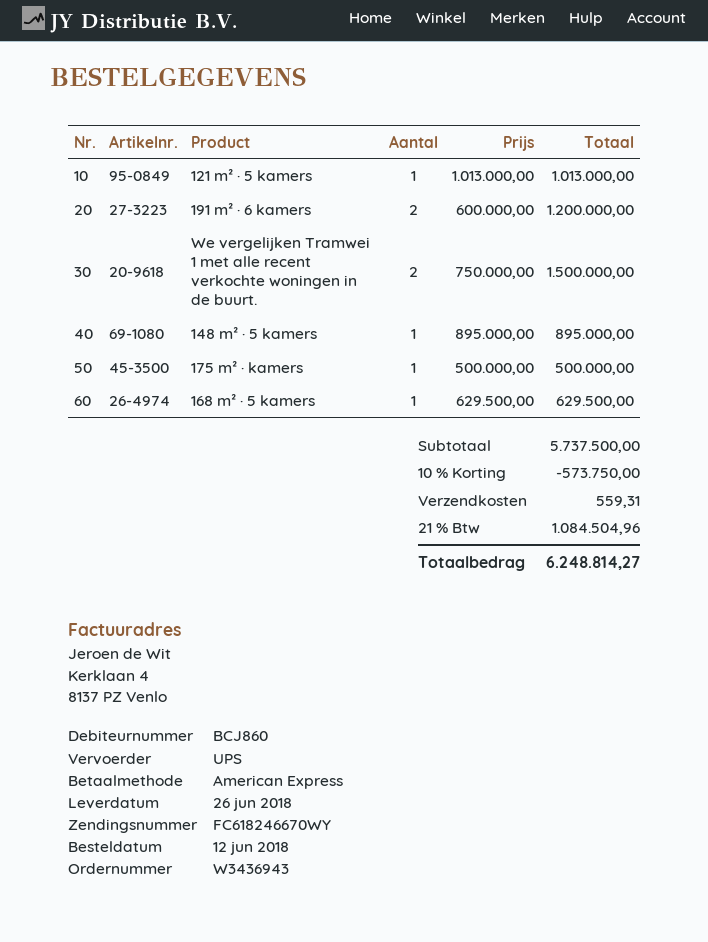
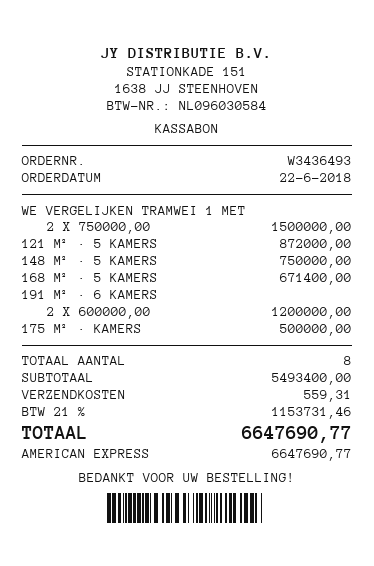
order number: W3436943 -> W3436493
order date: 2018-06-12 -> 2018-06-22
121 m² · 5 kamers: 1 x 1013000.00 = 1013000.00 -> 1 x 872000.00 = 872000.00
148 m² · 5 kamers: 1 x 895000.00 = 895000.00 -> 1 x 750000.00 = 750000.00
168 m² · 5 kamers: 1 x 629500.00 = 629500.00 -> 1 x 671400.00 = 671400.00
subtotal: 5737500.00 -> 5493400.00
discount: 10% = 573750.00 -> none
tax: 21% = 1084504.96 -> 21% = 1153731.46
total: 6248814.27 -> 6647690.77

